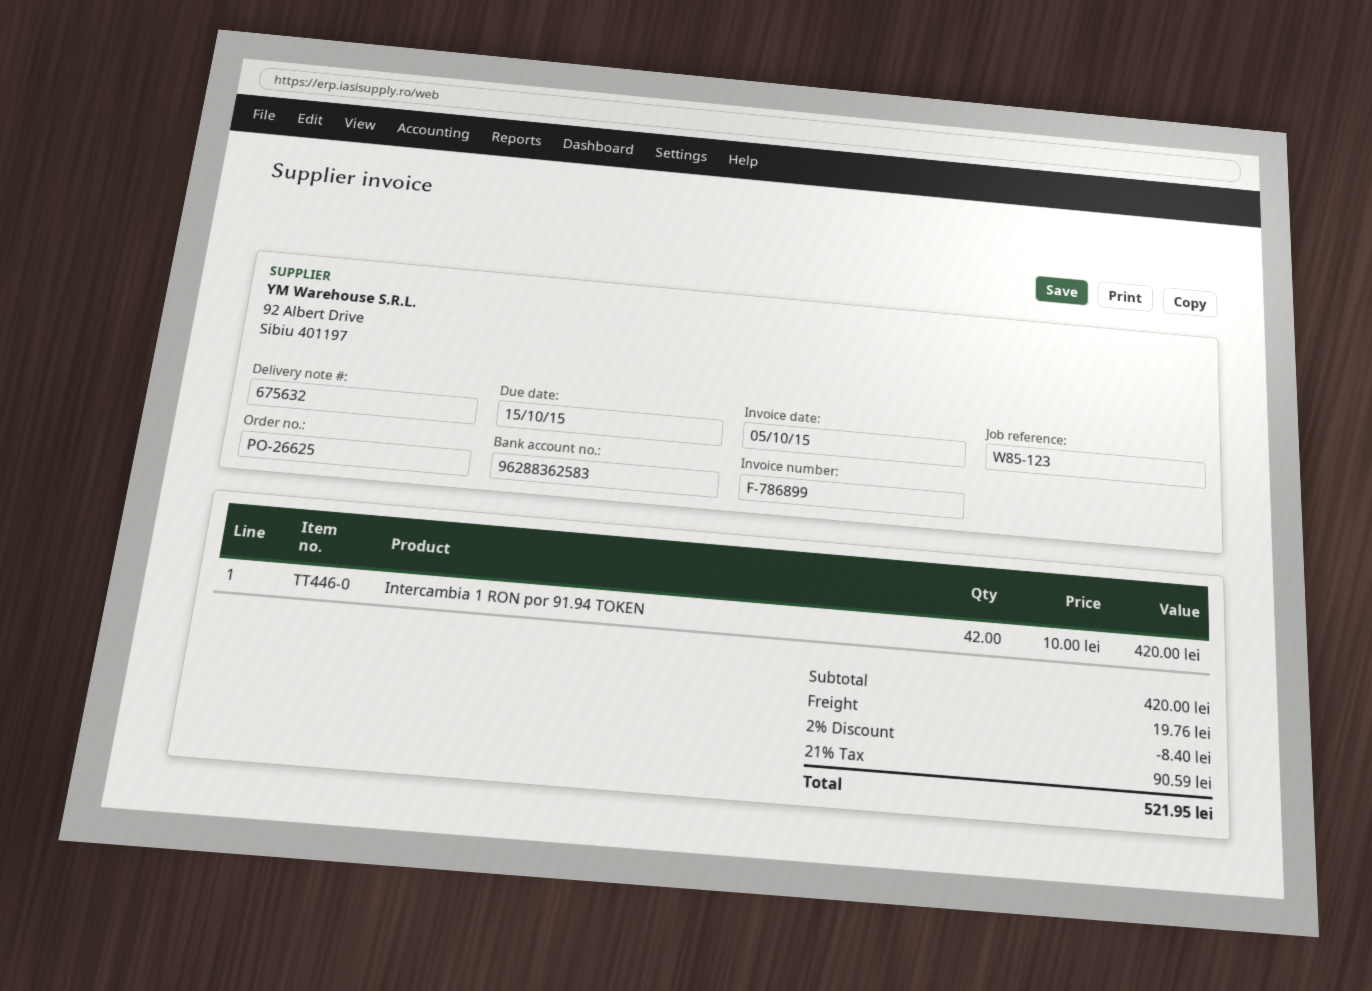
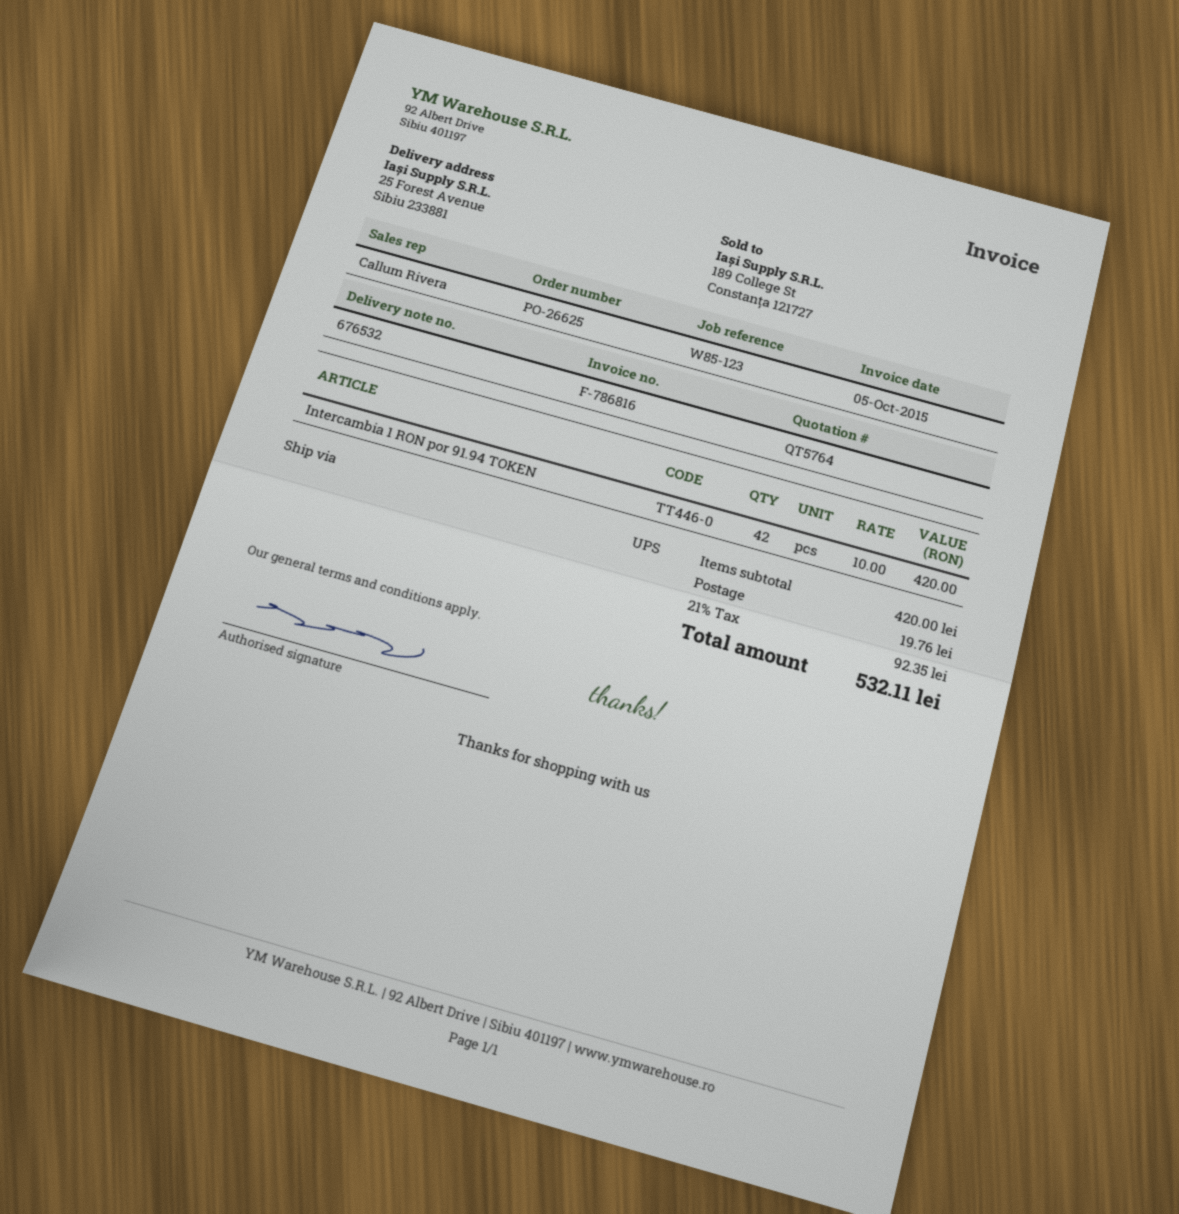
delivery note number: 675632 -> 676532
invoice number: F-786899 -> F-786816
discount: 2% = 8.40 -> none
tax: 21% = 90.59 -> 21% = 92.35
total: 521.95 -> 532.11

